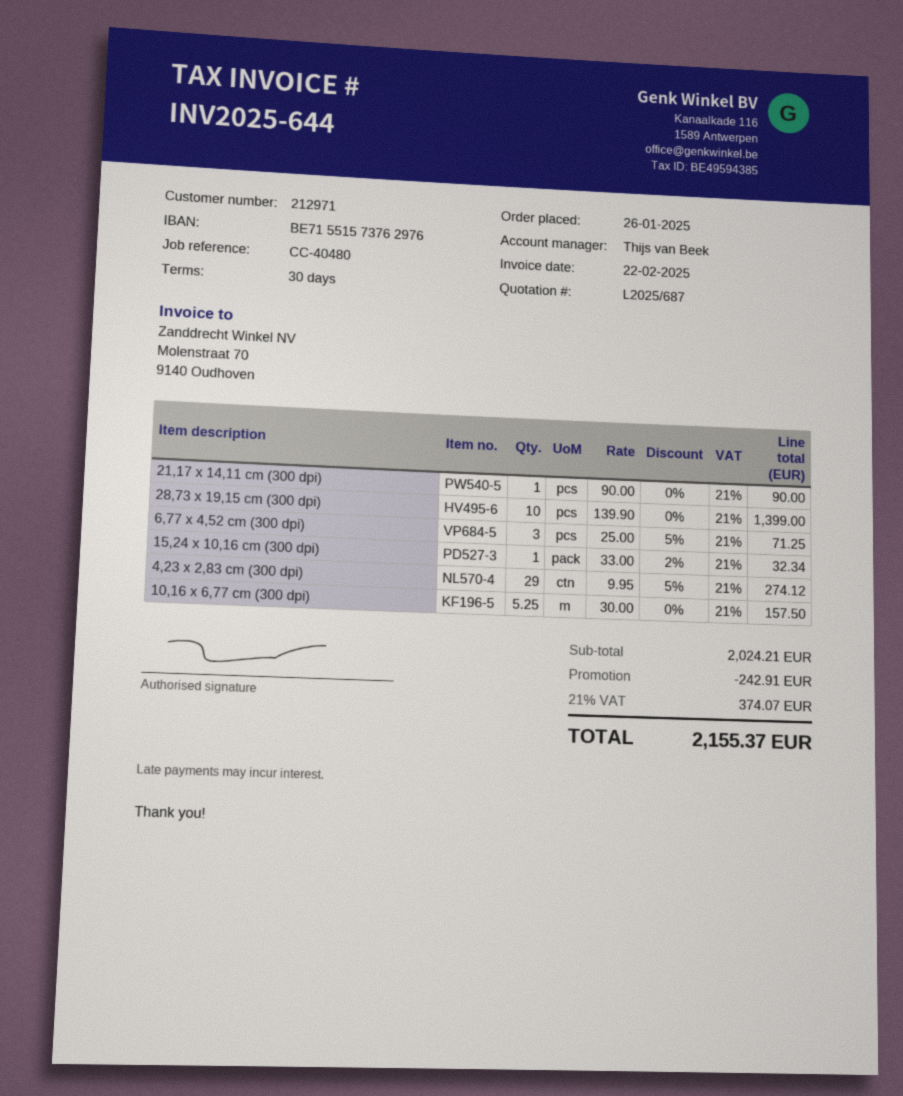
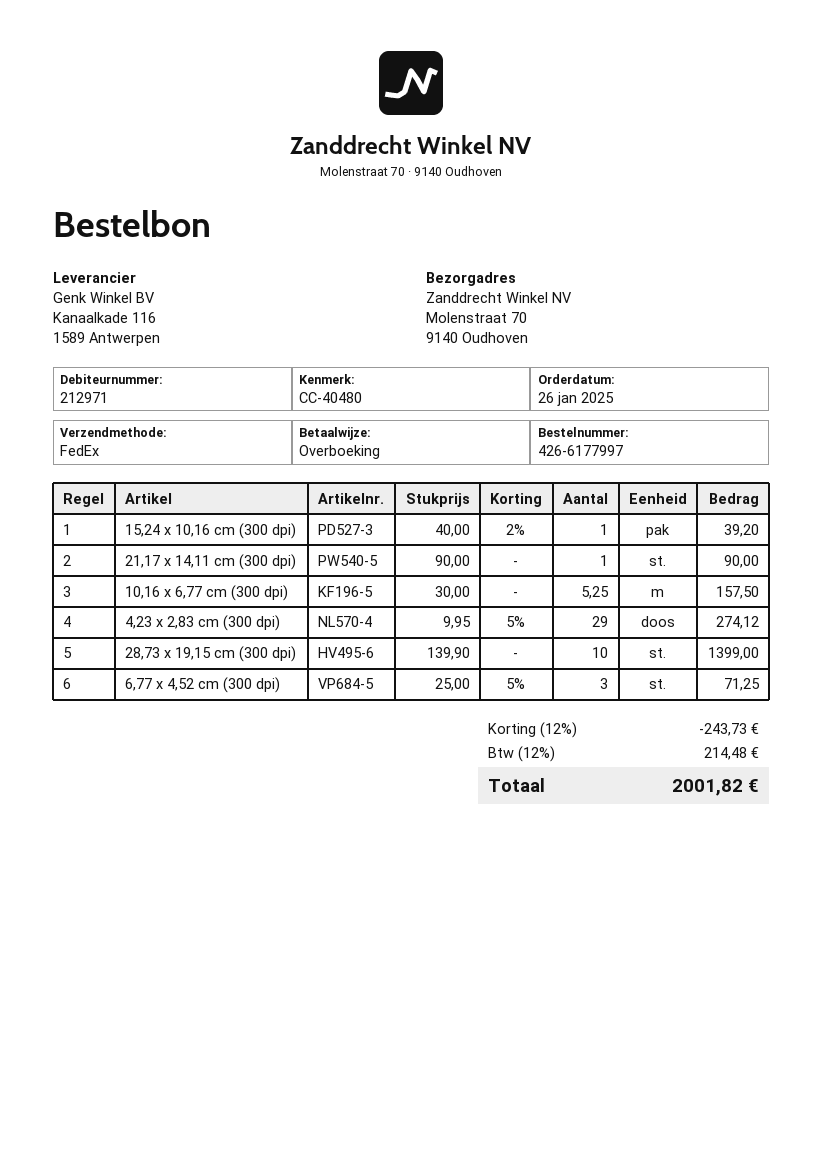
15,24 x 10,16 cm (300 dpi): 1 x 33.00 - 2% = 32.34 -> 1 x 40.00 - 2% = 39.20
discount: 242.91 -> 243.73
tax: 21% = 374.07 -> 12% = 214.48
total: 2155.37 -> 2001.82

